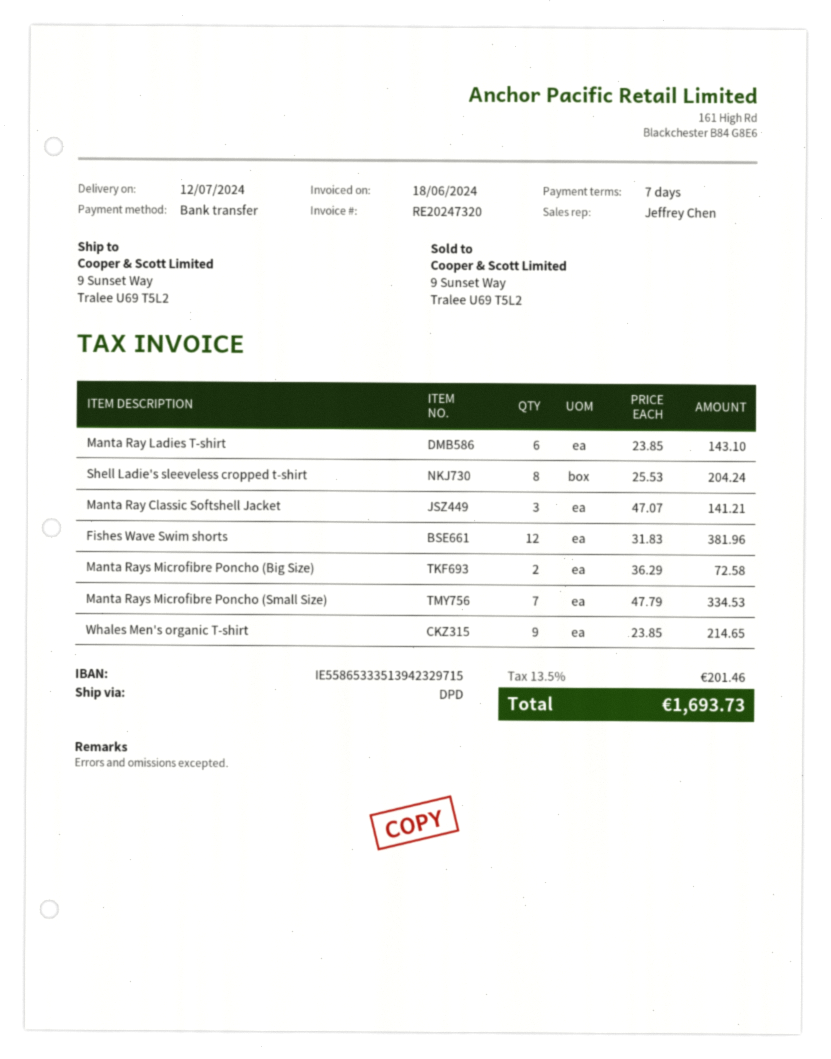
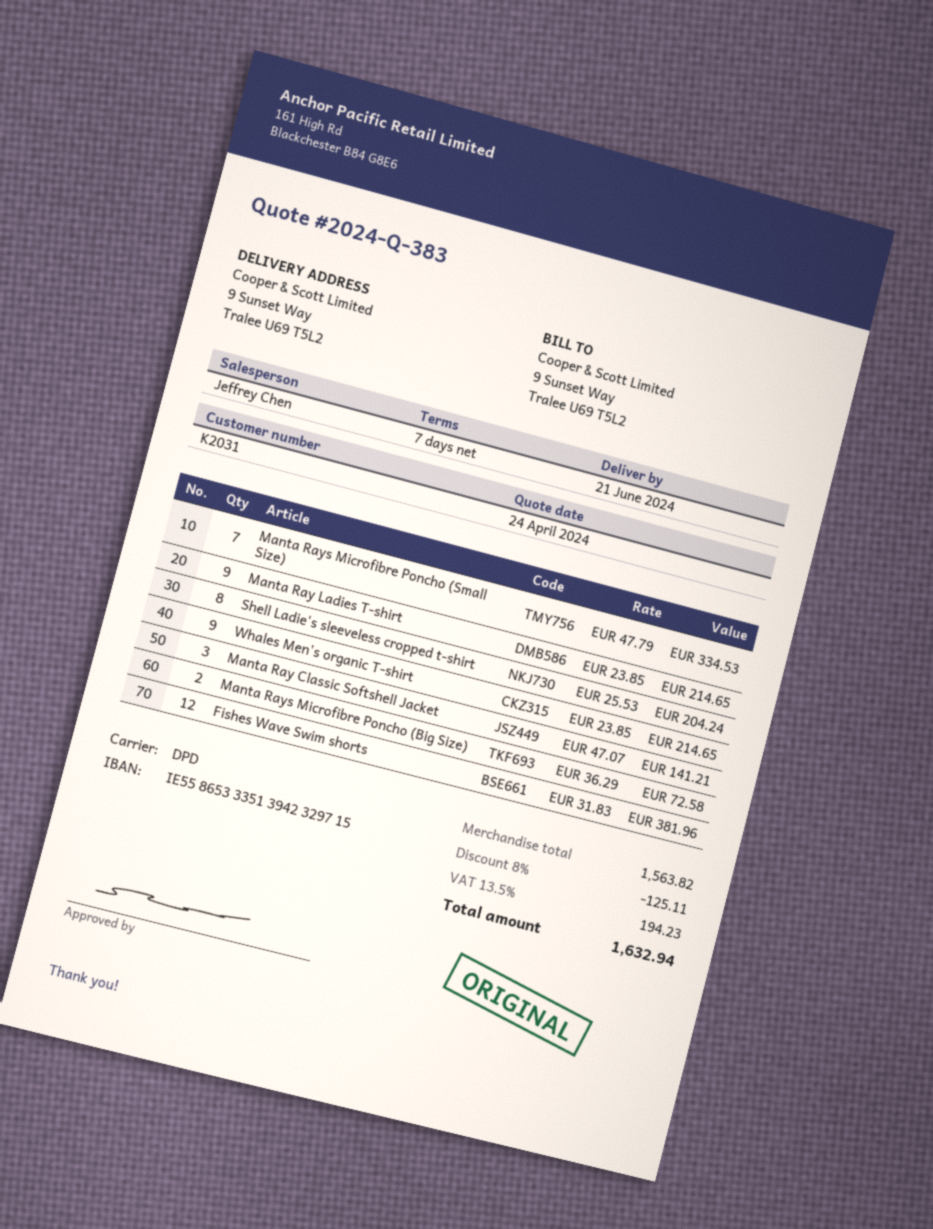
delivery date: 2024-07-12 -> 2024-06-21
Manta Ray Ladies T-shirt: 6 x 23.85 = 143.10 -> 9 x 23.85 = 214.65
discount: none -> 8% = 125.11
tax: 13.5% = 201.46 -> 13.5% = 194.23
total: 1693.73 -> 1632.94

